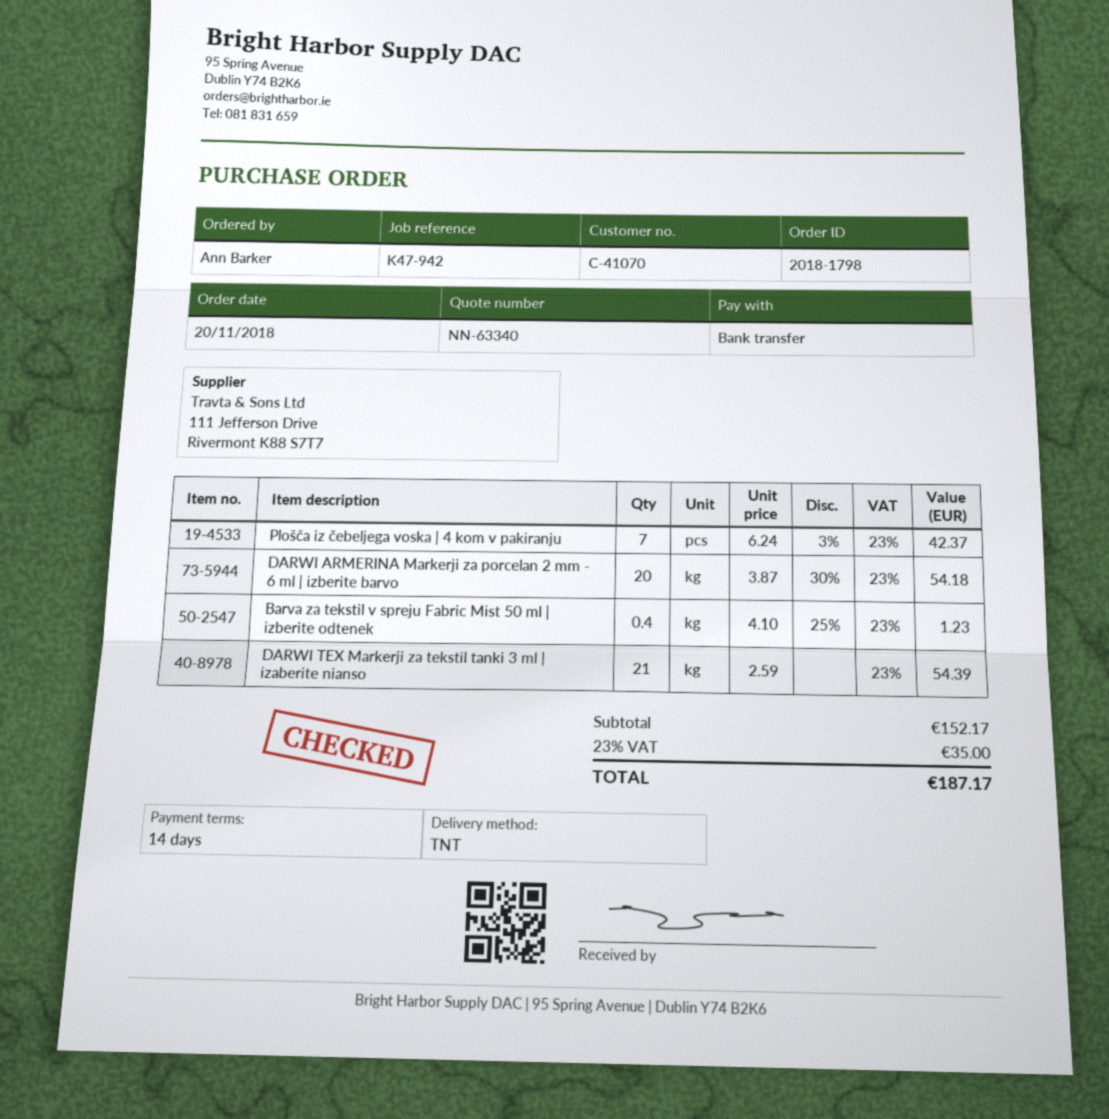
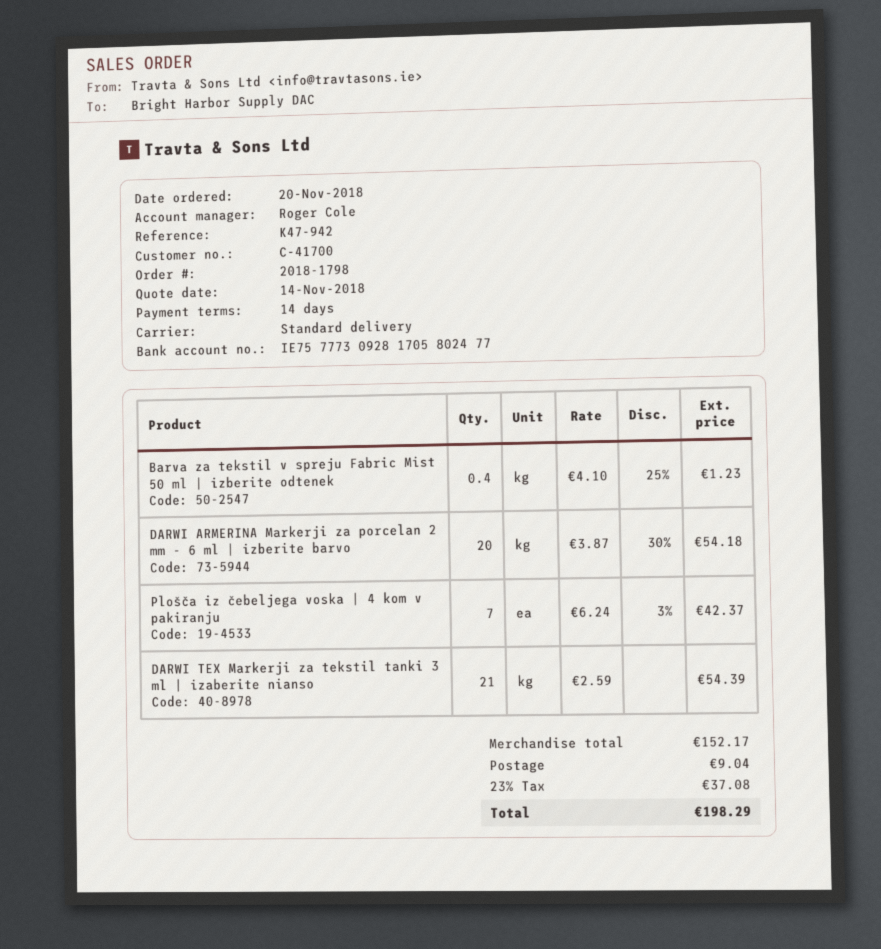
customer number: C-41070 -> C-41700
shipping method: TNT -> standard
shipping: none -> 9.04
tax: 23% = 35.00 -> 23% = 37.08
total: 187.17 -> 198.29

